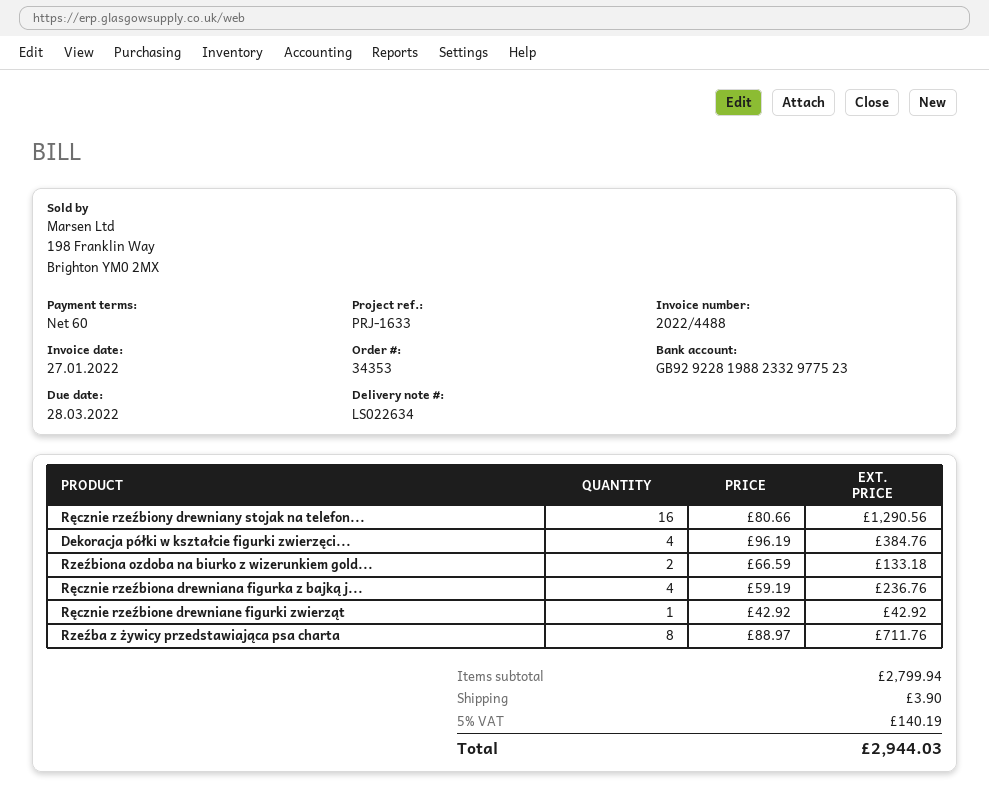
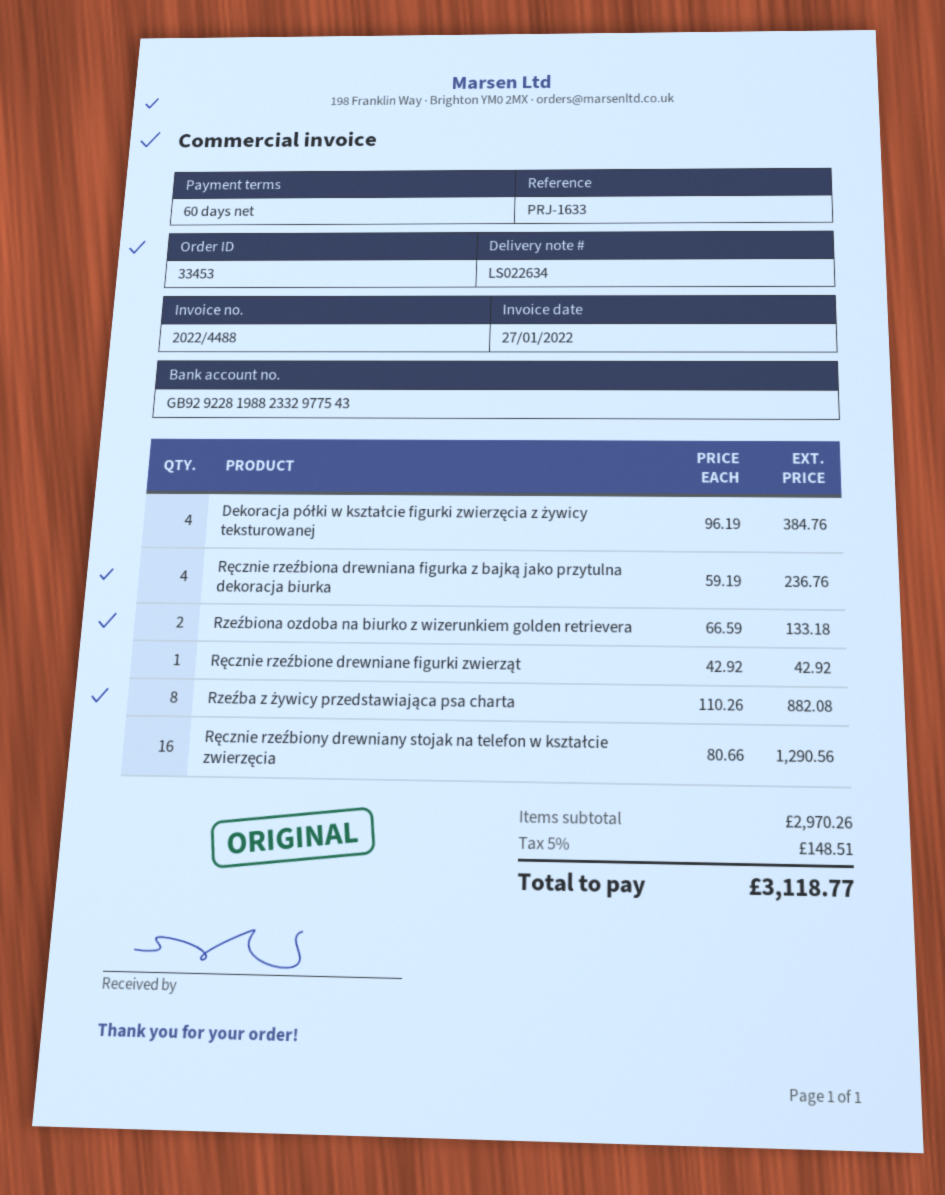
order number: 34353 -> 33453
bank account: GB92922819882332977523 -> GB92922819882332977543
Rzeźba z żywicy przedstawiająca psa charta: 8 x 88.97 = 711.76 -> 8 x 110.26 = 882.08
subtotal: 2799.94 -> 2970.26
shipping: 3.90 -> none
tax: 5% = 140.19 -> 5% = 148.51
total: 2944.03 -> 3118.77

